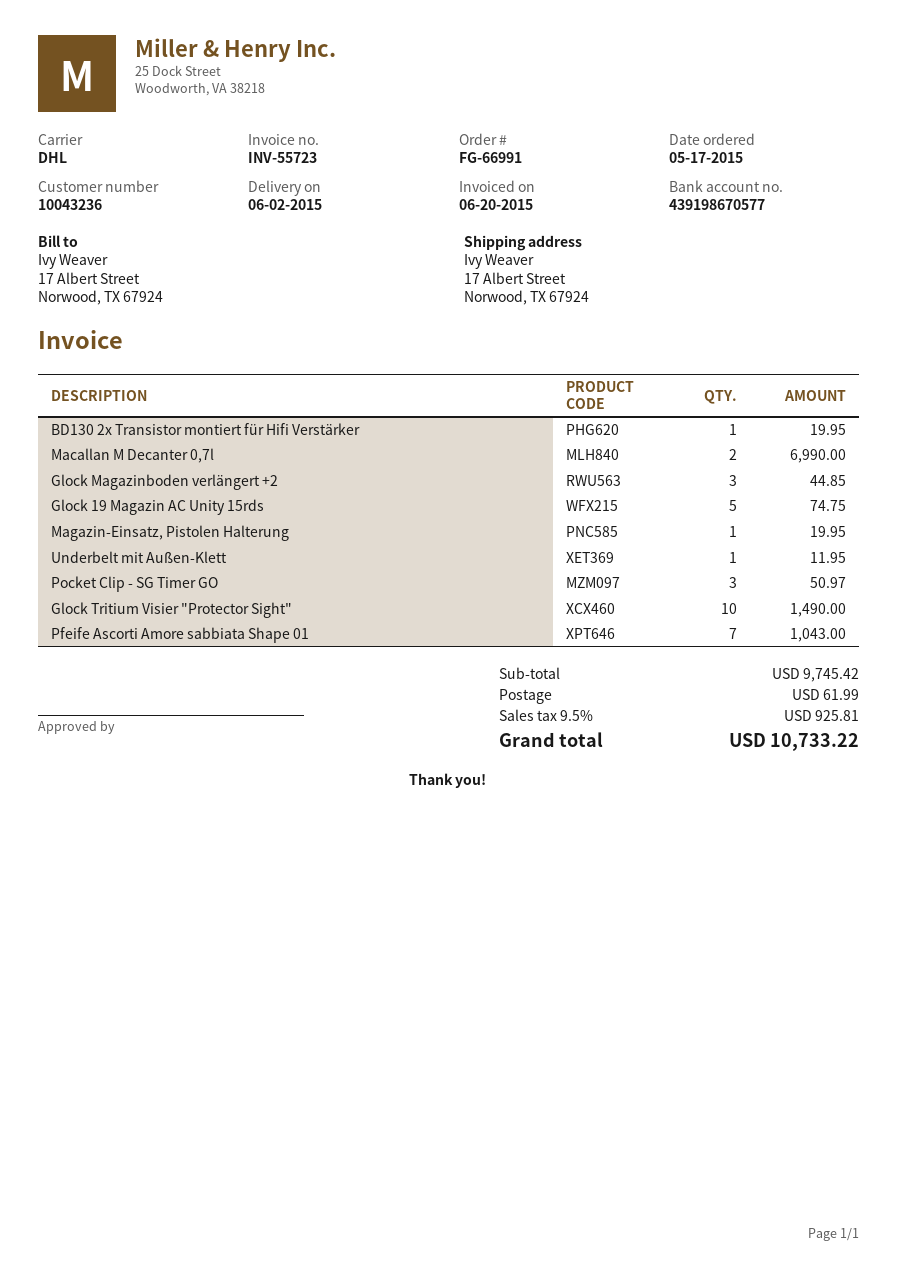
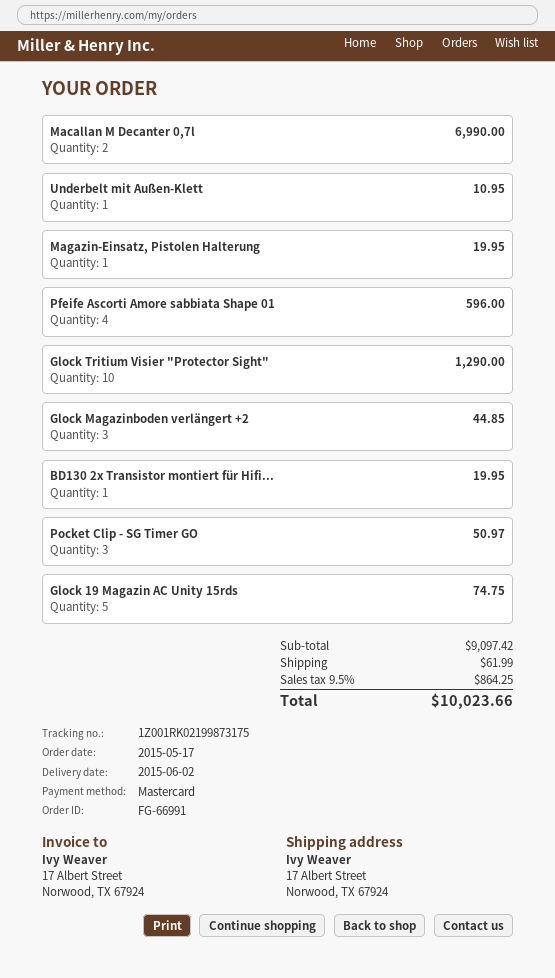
Underbelt mit Außen-Klett: 1 for 11.95 -> 1 for 10.95
Glock Tritium Visier "Protector Sight": 10 for 1490.00 -> 10 for 1290.00
Pfeife Ascorti Amore sabbiata Shape 01: 7 for 1043.00 -> 4 for 596.00
subtotal: 9745.42 -> 9097.42
tax: 9.5% = 925.81 -> 9.5% = 864.25
total: 10733.22 -> 10023.66

